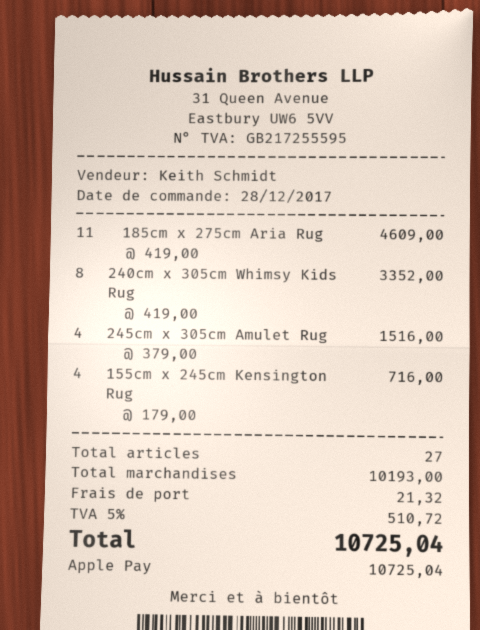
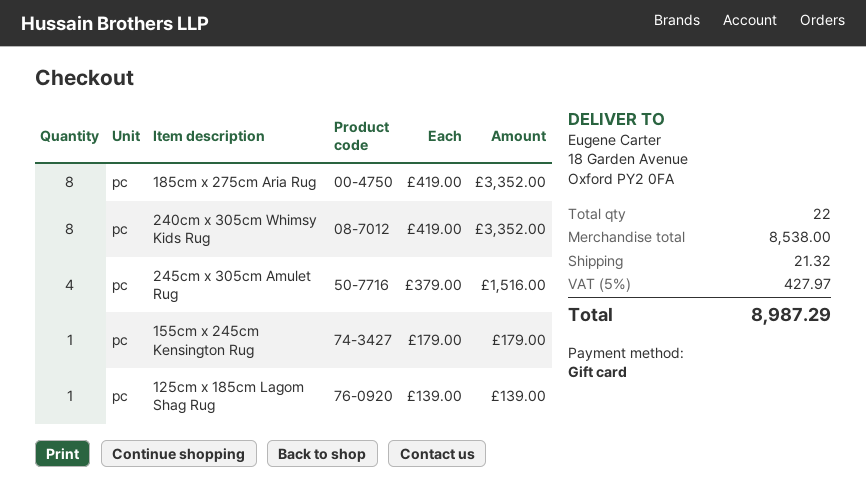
payment method: Apple Pay -> gift card
185cm x 275cm Aria Rug: 11 x 419.00 = 4609.00 -> 8 x 419.00 = 3352.00
155cm x 245cm Kensington Rug: 4 x 179.00 = 716.00 -> 1 x 179.00 = 179.00
125cm x 185cm Lagom Shag Rug: none -> 1 x 139.00 = 139.00
total quantity: 27 -> 22
subtotal: 10193.00 -> 8538.00
tax: 5% = 510.72 -> 5% = 427.97
total: 10725.04 -> 8987.29

